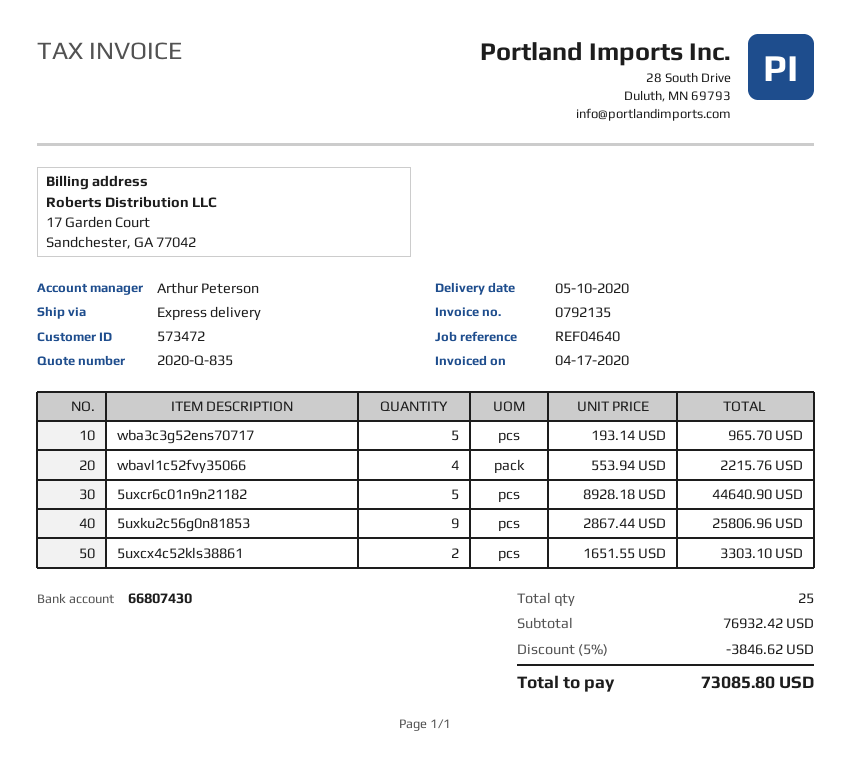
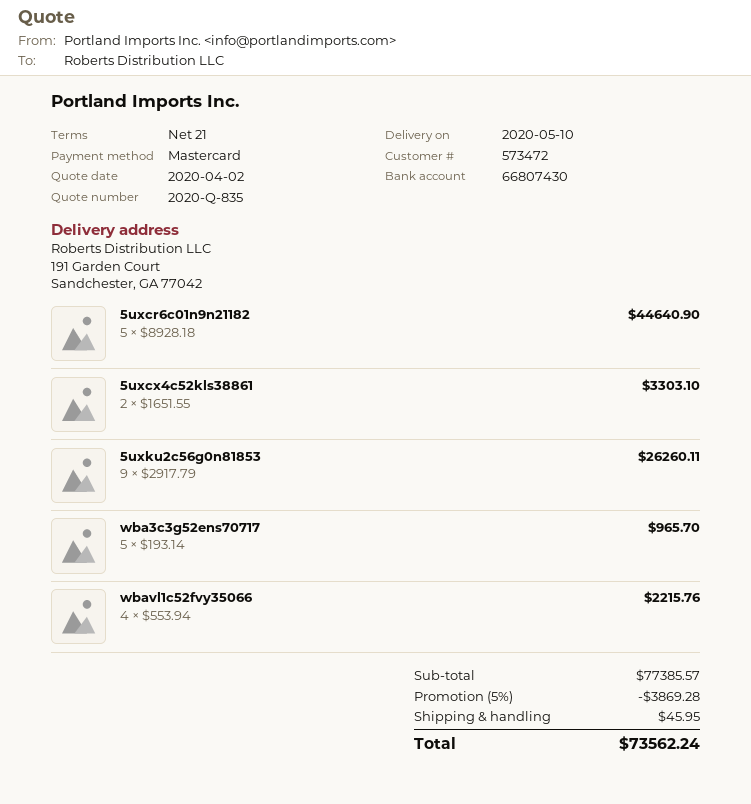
5uxku2c56g0n81853: 9 x 2867.44 = 25806.96 -> 9 x 2917.79 = 26260.11
subtotal: 76932.42 -> 77385.57
discount: 5% = 3846.62 -> 5% = 3869.28
shipping: none -> 45.95
total: 73085.80 -> 73562.24

